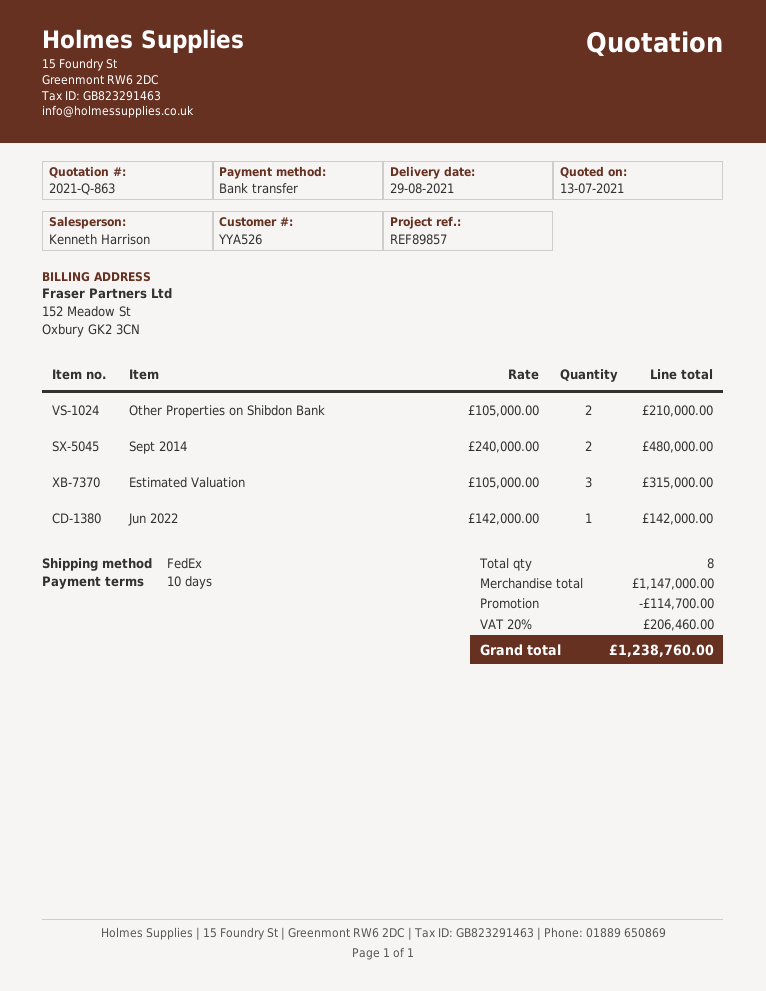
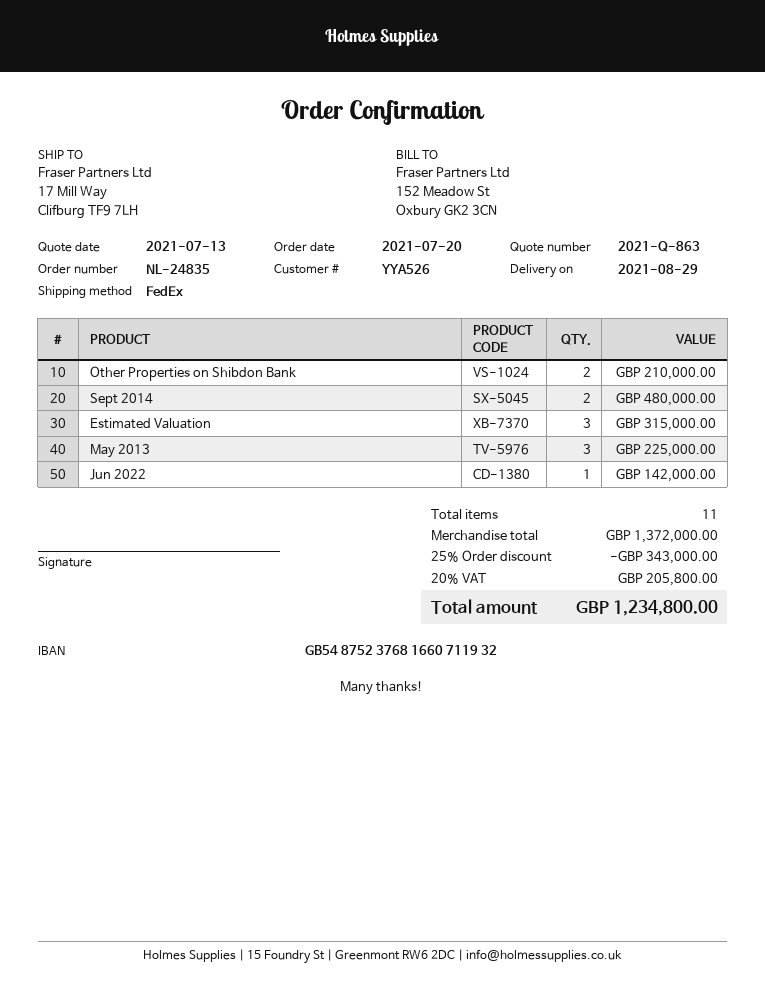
May 2013: none -> 3 for 225000.00
total quantity: 8 -> 11
subtotal: 1147000.00 -> 1372000.00
discount: 114700.00 -> 343000.00
tax: 20% = 206460.00 -> 20% = 205800.00
total: 1238760.00 -> 1234800.00

